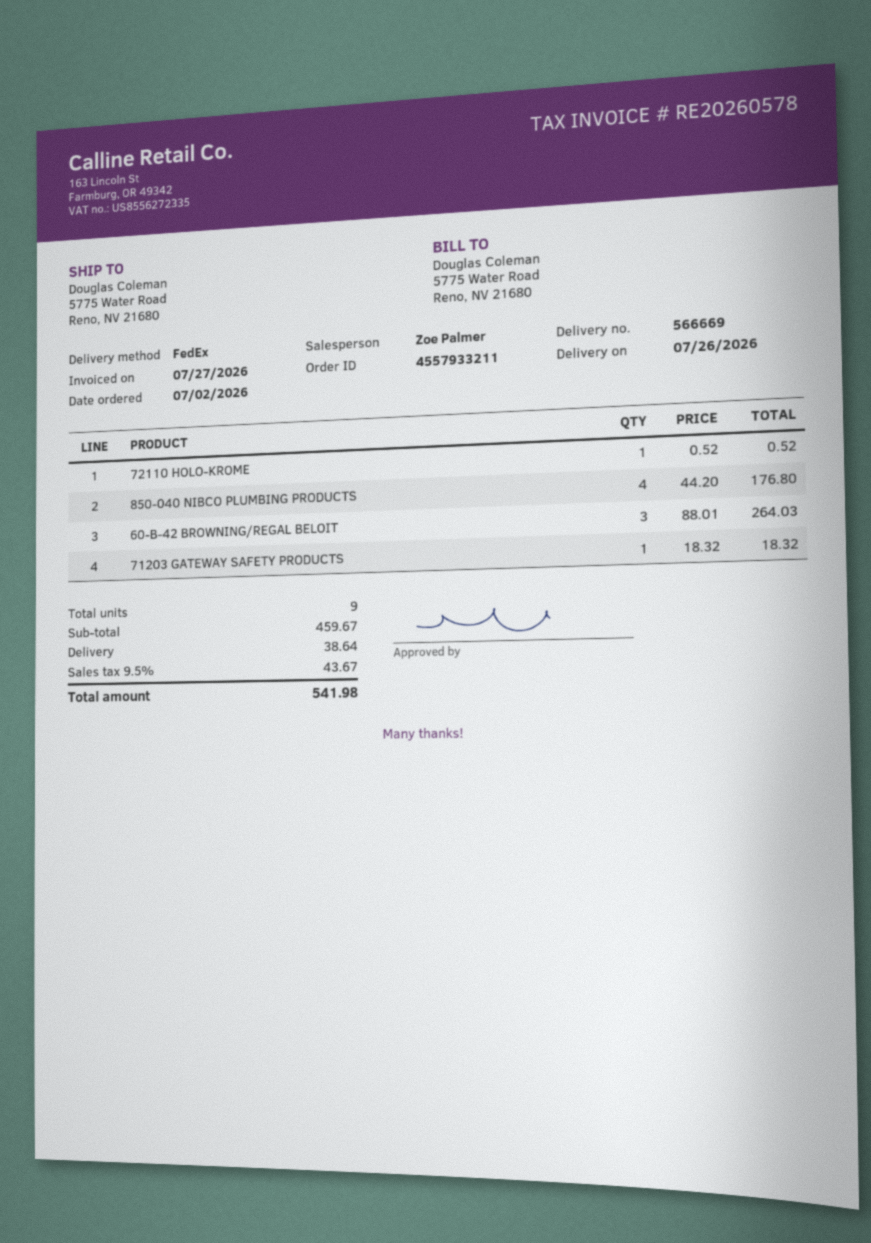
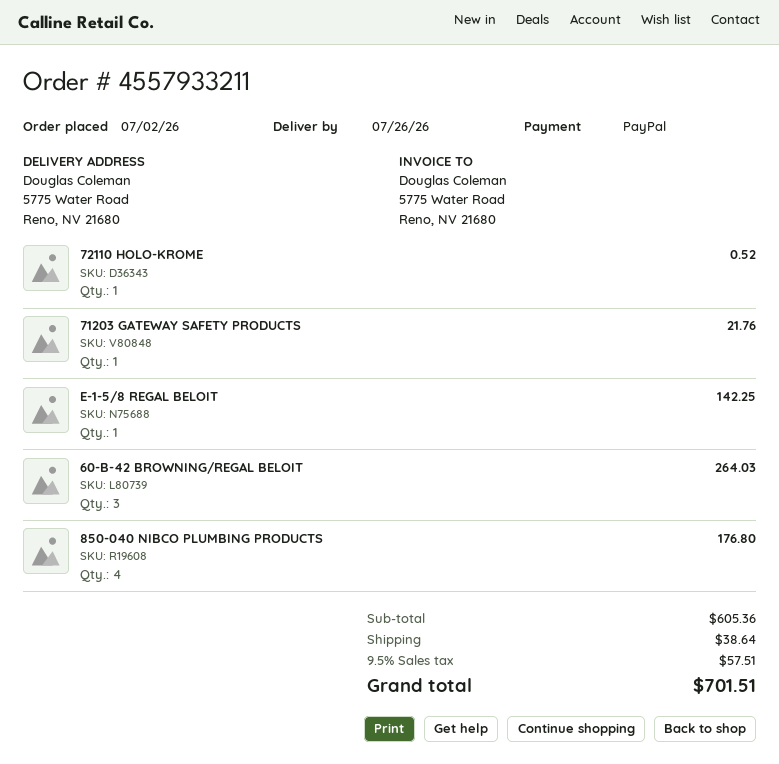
71203 GATEWAY SAFETY PRODUCTS: 1 for 18.32 -> 1 for 21.76
E-1-5/8 REGAL BELOIT: none -> 1 for 142.25
subtotal: 459.67 -> 605.36
tax: 9.5% = 43.67 -> 9.5% = 57.51
total: 541.98 -> 701.51

